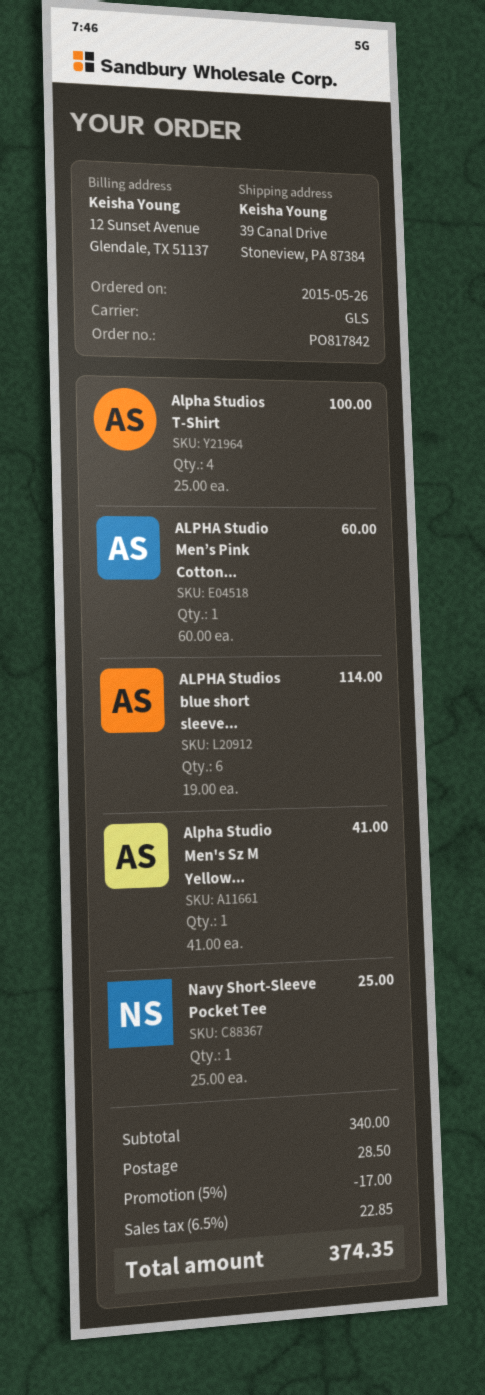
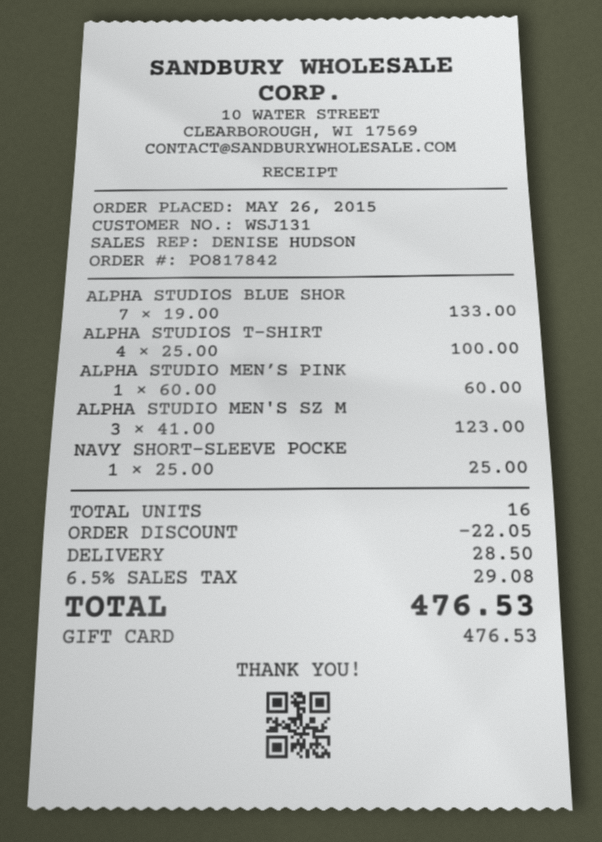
ALPHA Studios blue short sleeve...: 6 x 19.00 = 114.00 -> 7 x 19.00 = 133.00
Alpha Studio Men's Sz M Yellow...: 1 x 41.00 = 41.00 -> 3 x 41.00 = 123.00
discount: 17.00 -> 22.05
tax: 6.5% = 22.85 -> 6.5% = 29.08
total: 374.35 -> 476.53

